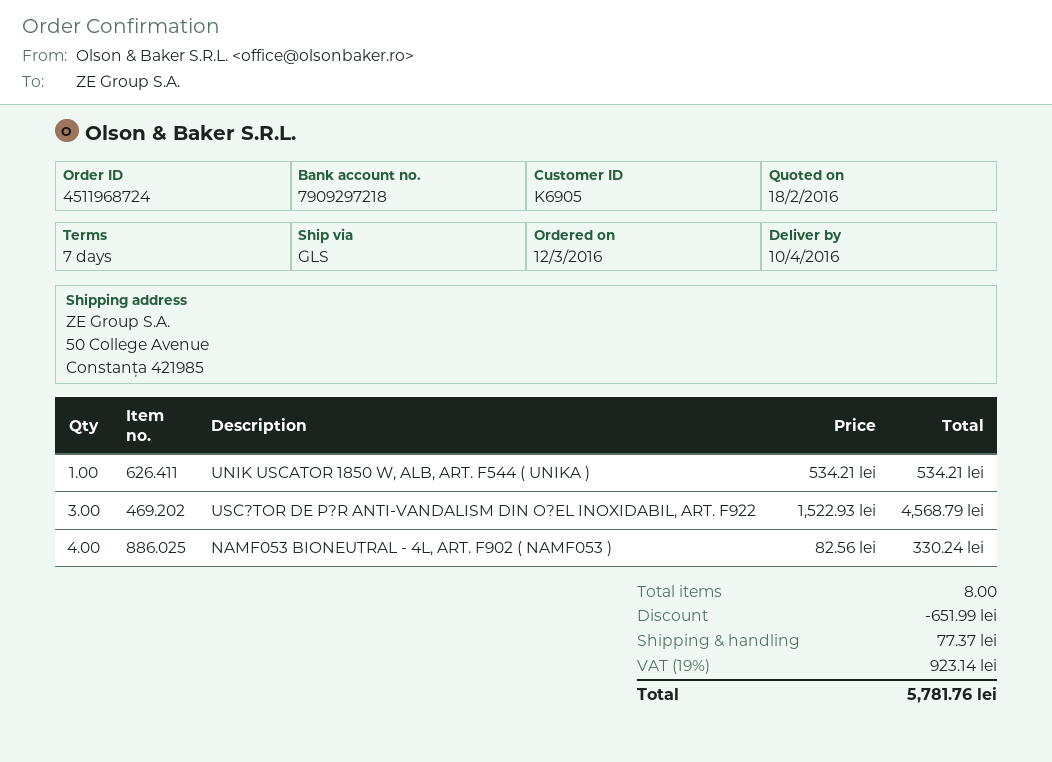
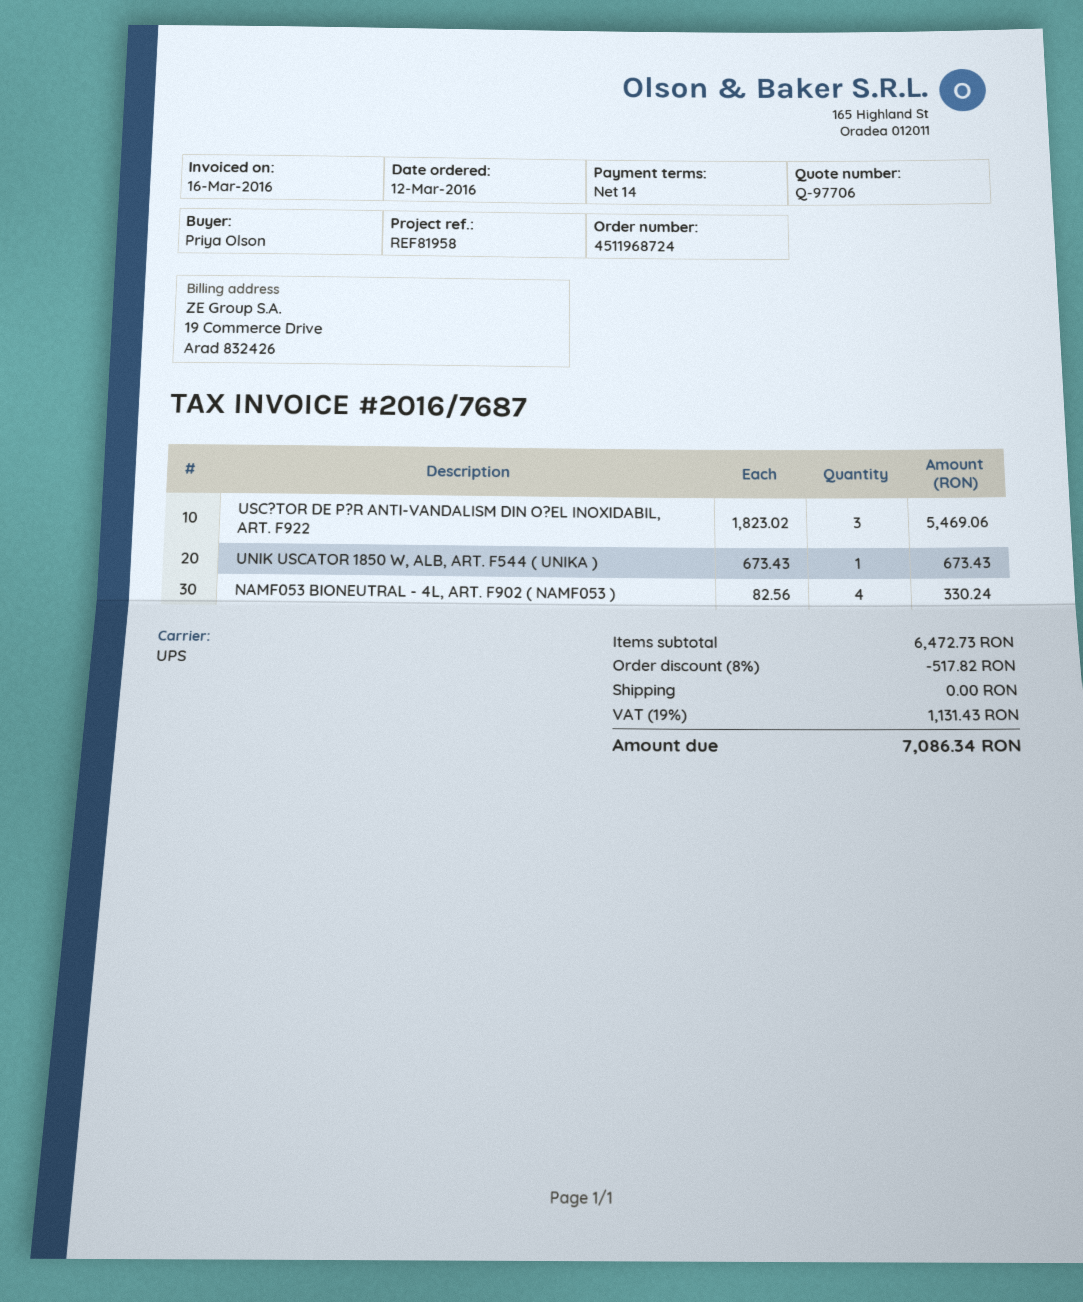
payment terms: 7 days -> 14 days
shipping method: GLS -> UPS
UNIK USCATOR 1850 W, ALB, ART. F544 ( UNIKA ): 1 x 534.21 = 534.21 -> 1 x 673.43 = 673.43
USC?TOR DE P?R ANTI-VANDALISM DIN O?EL INOXIDABIL, ART. F922: 3 x 1522.93 = 4568.79 -> 3 x 1823.02 = 5469.06
discount: 651.99 -> 517.82
shipping: 77.37 -> 0.00
tax: 19% = 923.14 -> 19% = 1131.43
total: 5781.76 -> 7086.34

